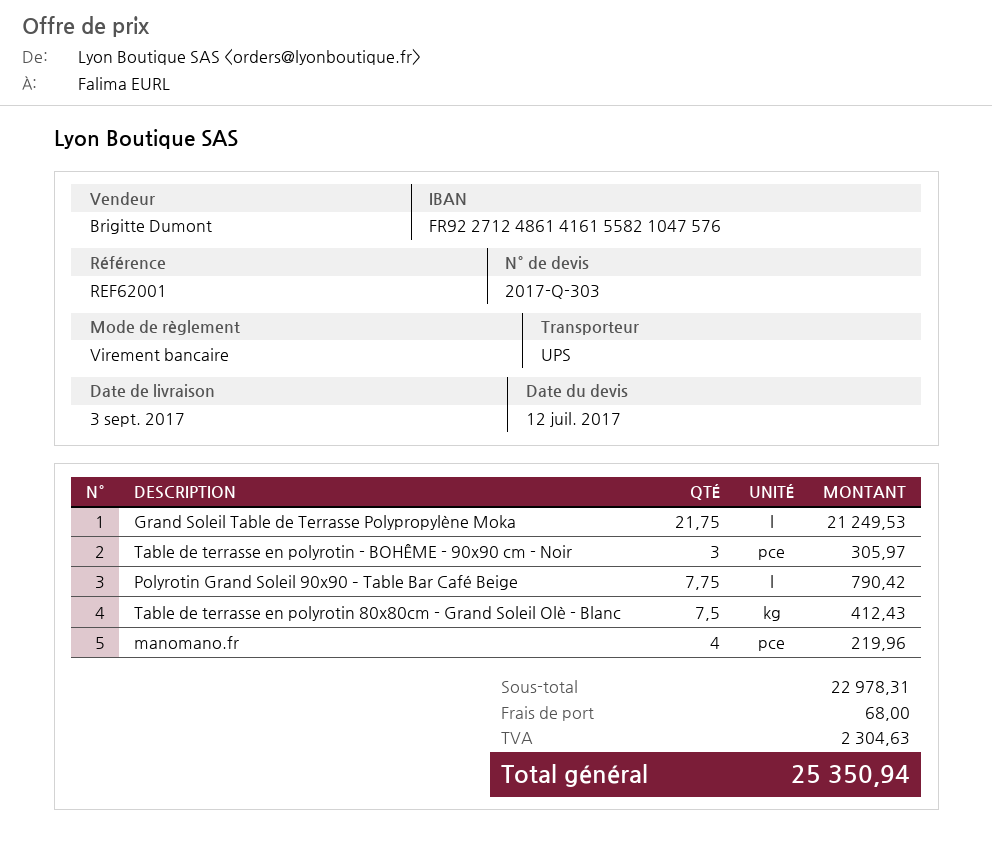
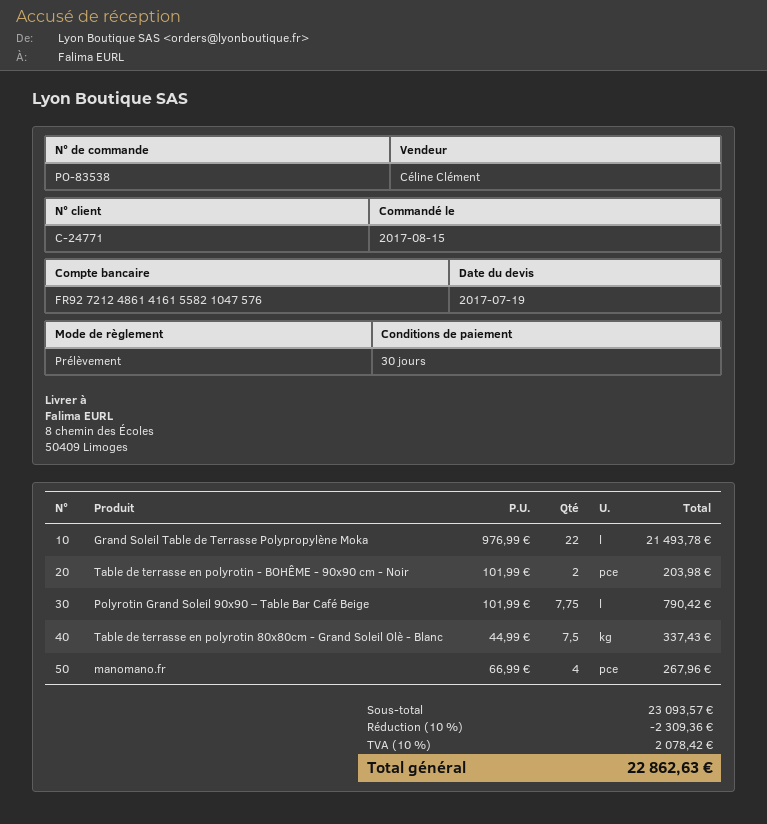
quote date: 2017-07-12 -> 2017-07-19
sales rep: Brigitte Dumont -> Céline Clément
payment method: bank transfer -> direct debit
bank account: FR9227124861416155821047576 -> FR9272124861416155821047576
Grand Soleil Table de Terrasse Polypropylène Moka: 21.75 for 21249.53 -> 22 for 21493.78
Table de terrasse en polyrotin - BOHÊME - 90x90 cm - Noir: 3 for 305.97 -> 2 for 203.98
Table de terrasse en polyrotin 80x80cm - Grand Soleil Olè - Blanc: 7.5 for 412.43 -> 7.5 for 337.43
manomano.fr: 4 for 219.96 -> 4 for 267.96
subtotal: 22978.31 -> 23093.57
discount: none -> 10% = 2309.36
shipping: 68.00 -> none
tax: 2304.63 -> 2078.42
total: 25350.94 -> 22862.63

